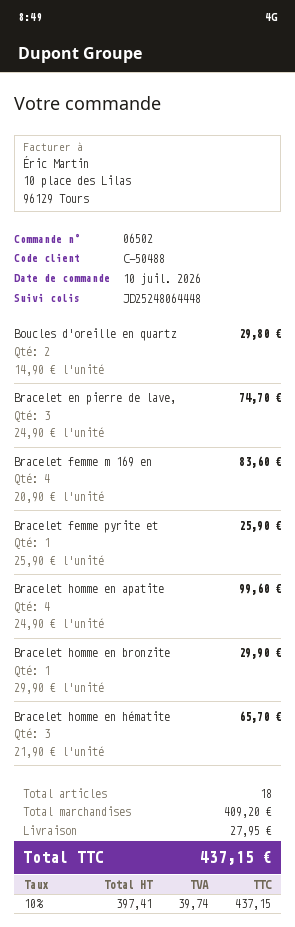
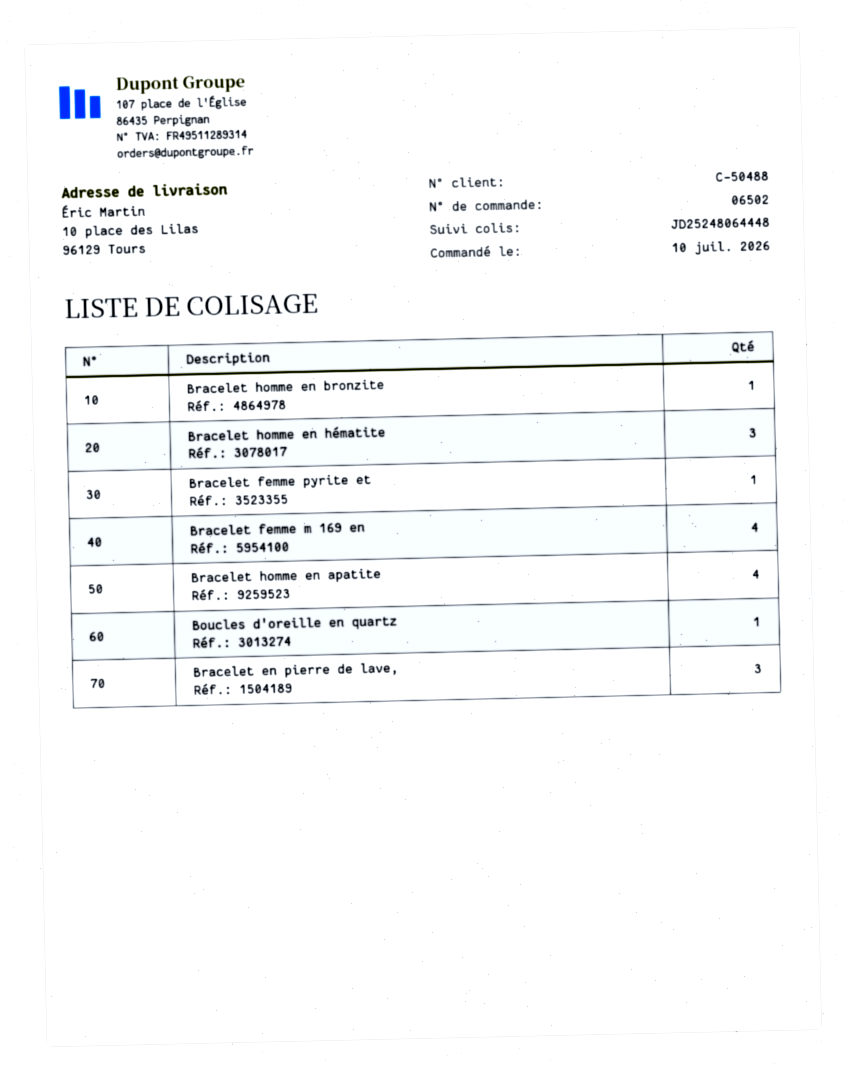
Boucles d'oreille en quartz: 2 -> 1

